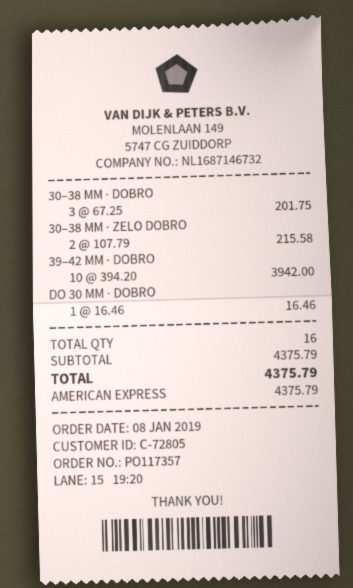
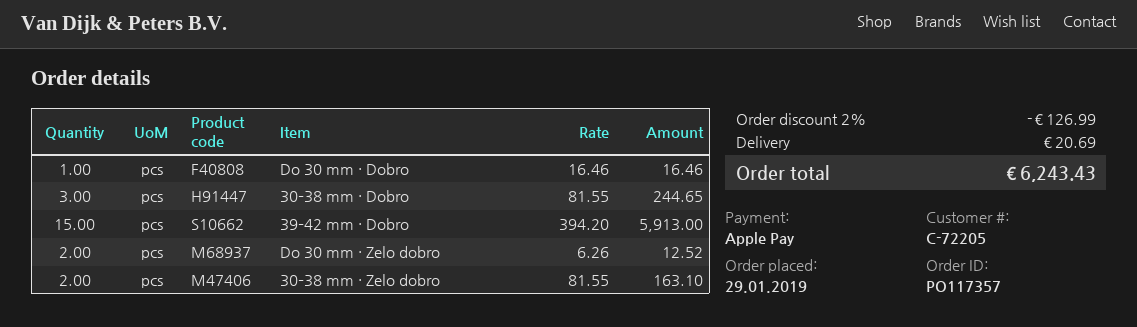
order date: 2019-01-08 -> 2019-01-29
customer number: C-72805 -> C-72205
payment method: American Express -> Apple Pay
30–38 MM · DOBRO: 3 x 67.25 = 201.75 -> 3 x 81.55 = 244.65
30–38 MM · ZELO DOBRO: 2 x 107.79 = 215.58 -> 2 x 81.55 = 163.10
39–42 MM · DOBRO: 10 x 394.20 = 3942.00 -> 15 x 394.20 = 5913.00
Do 30 mm · Zelo dobro: none -> 2 x 6.26 = 12.52
discount: none -> 2% = 126.99
shipping: none -> 20.69
total: 4375.79 -> 6243.43

